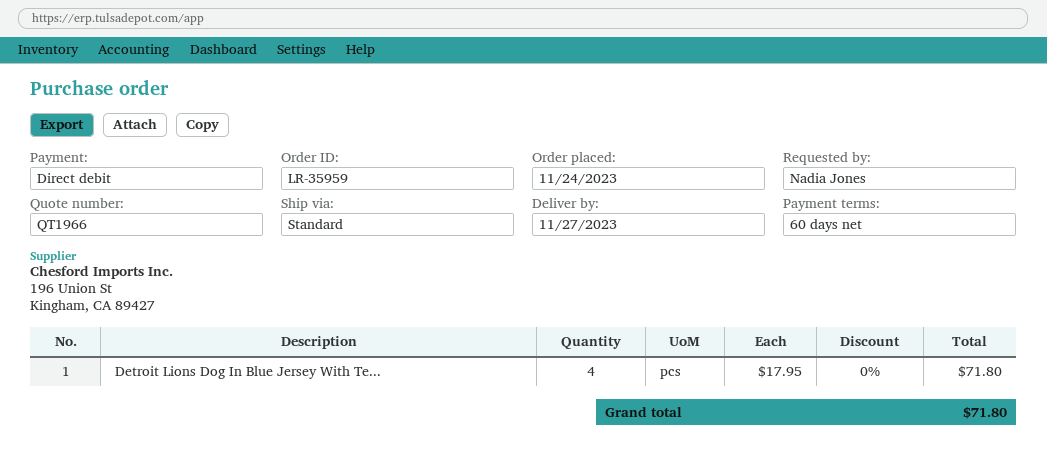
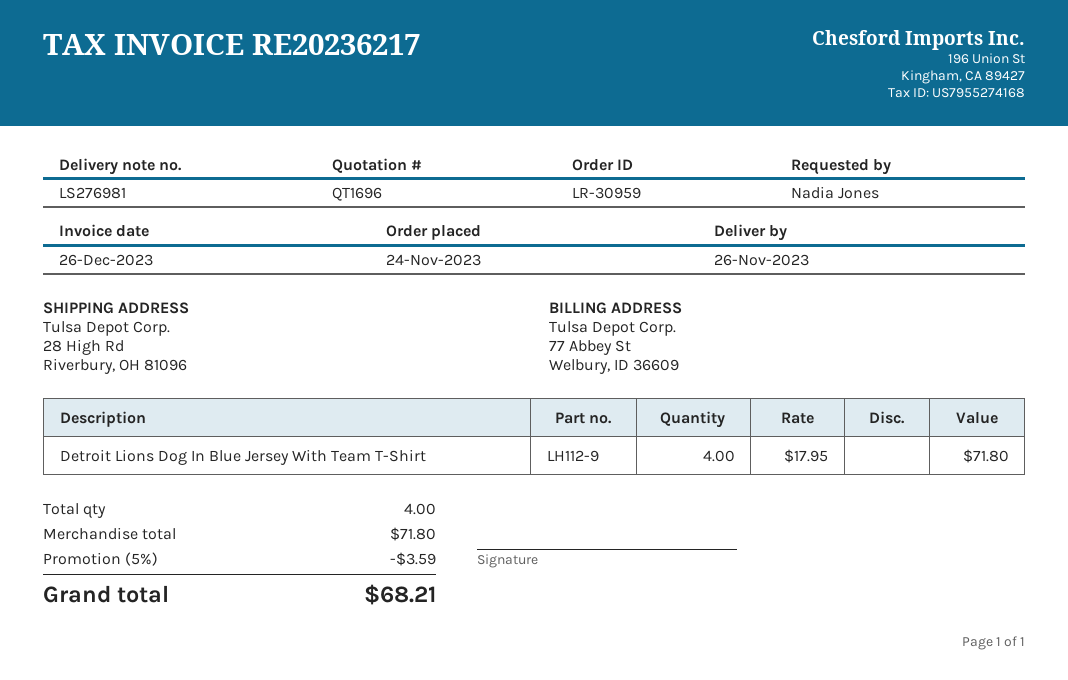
quote number: QT1966 -> QT1696
order number: LR-35959 -> LR-30959
delivery date: 2023-11-27 -> 2023-11-26
discount: none -> 5% = 3.59
total: 71.80 -> 68.21

